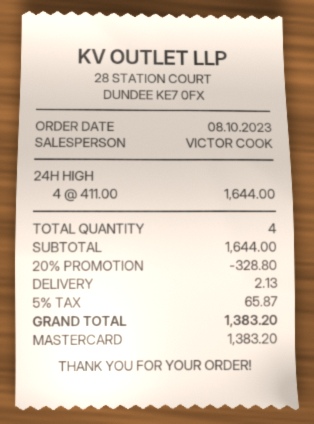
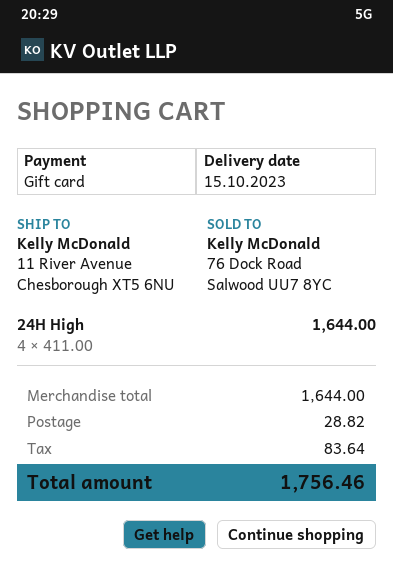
payment method: Mastercard -> gift card
discount: 20% = 328.80 -> none
shipping: 2.13 -> 28.82
tax: 65.87 -> 83.64
total: 1383.20 -> 1756.46

